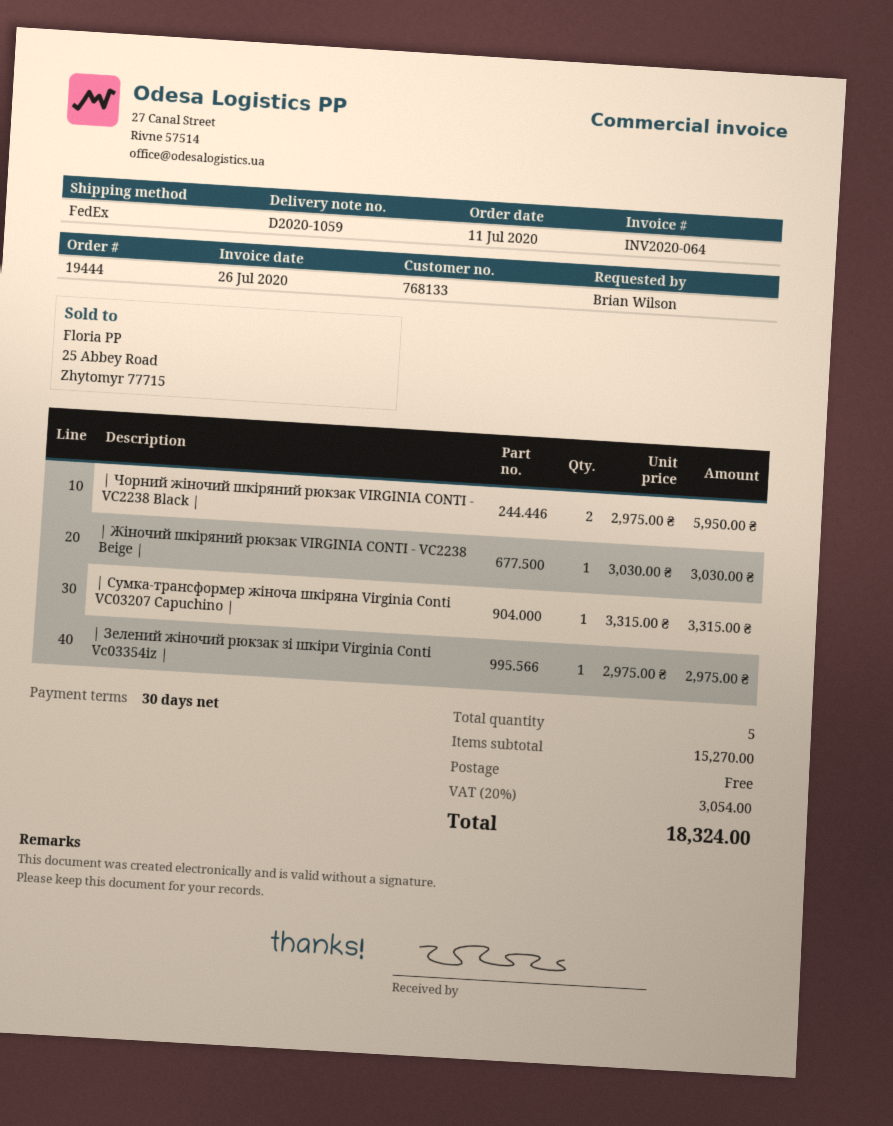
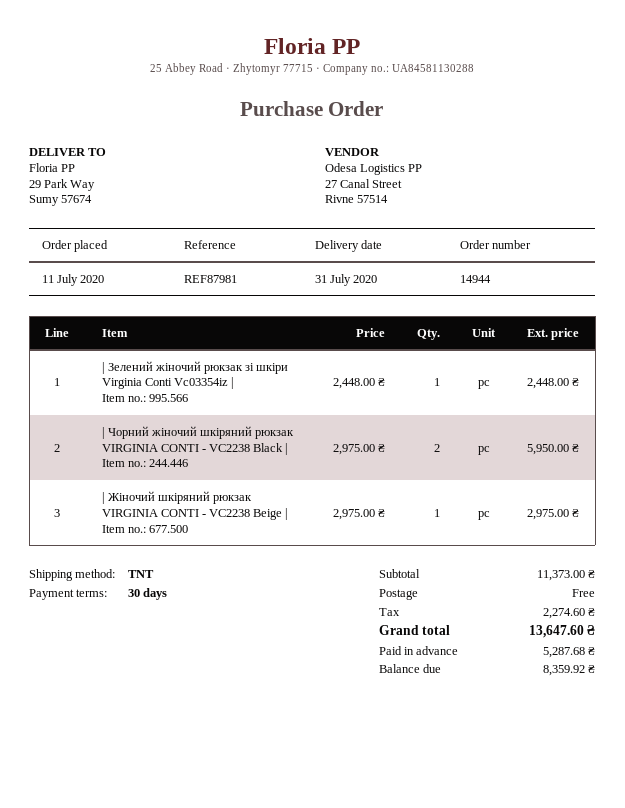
order number: 19444 -> 14944
shipping method: FedEx -> TNT
| Жіночий шкіряний рюкзак VIRGINIA CONTI - VC2238 Beige |: 1 x 3030.00 = 3030.00 -> 1 x 2975.00 = 2975.00
| Сумка-трансформер жіноча шкіряна Virginia Conti VC03207 Capuchino |: 1 x 3315.00 = 3315.00 -> none
| Зелений жіночий рюкзак зі шкіри Virginia Conti Vc03354iz |: 1 x 2975.00 = 2975.00 -> 1 x 2448.00 = 2448.00
subtotal: 15270.00 -> 11373.00
tax: 3054.00 -> 2274.60
total: 18324.00 -> 13647.60

